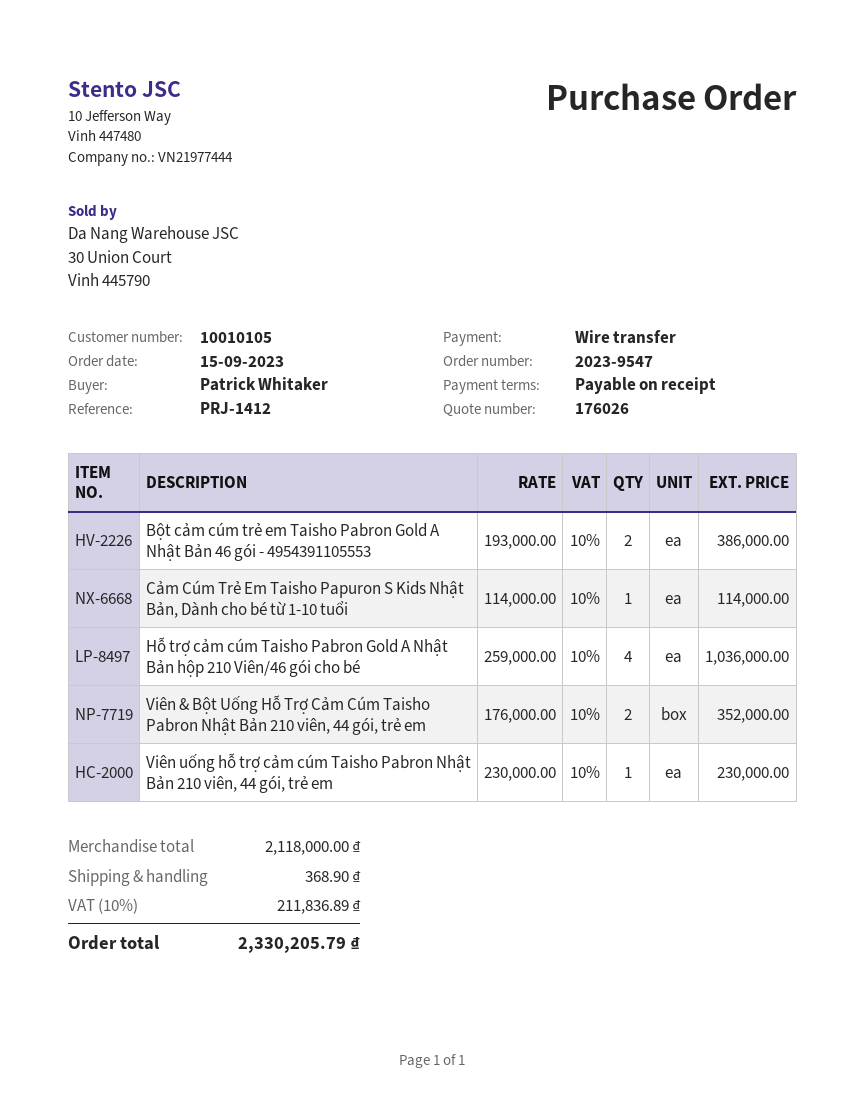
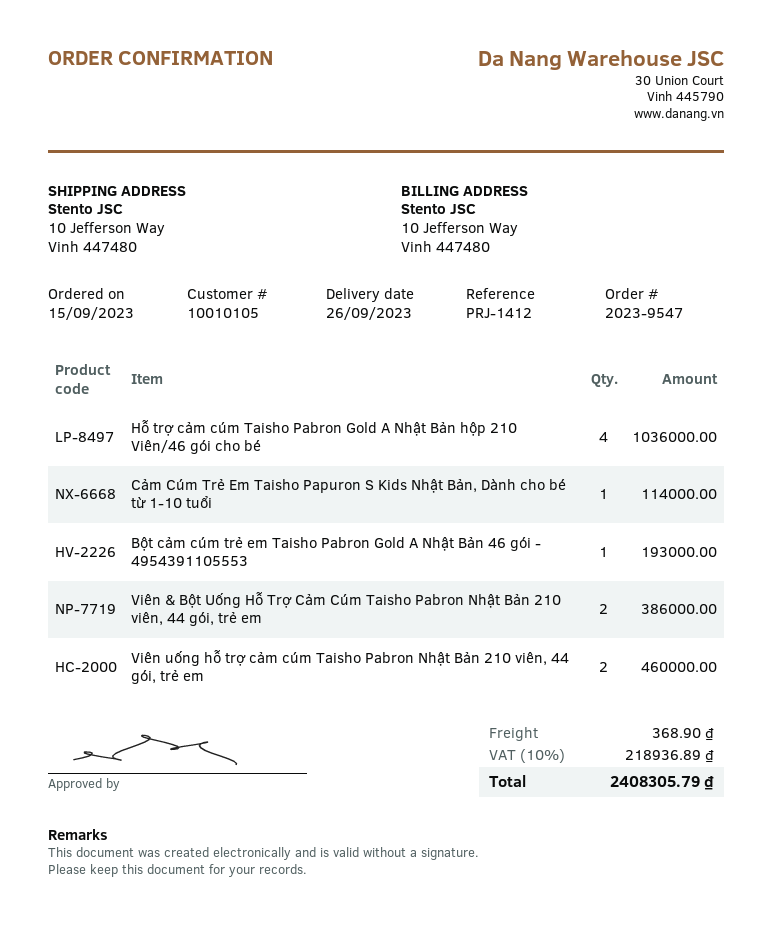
Bột cảm cúm trẻ em Taisho Pabron Gold A Nhật Bản 46 gói - 4954391105553: 2 for 386000.00 -> 1 for 193000.00
Viên & Bột Uống Hỗ Trợ Cảm Cúm Taisho Pabron Nhật Bản 210 viên, 44 gói, trẻ em: 2 for 352000.00 -> 2 for 386000.00
Viên uống hỗ trợ cảm cúm Taisho Pabron Nhật Bản 210 viên, 44 gói, trẻ em: 1 for 230000.00 -> 2 for 460000.00
tax: 10% = 211836.89 -> 10% = 218936.89
total: 2330205.79 -> 2408305.79

